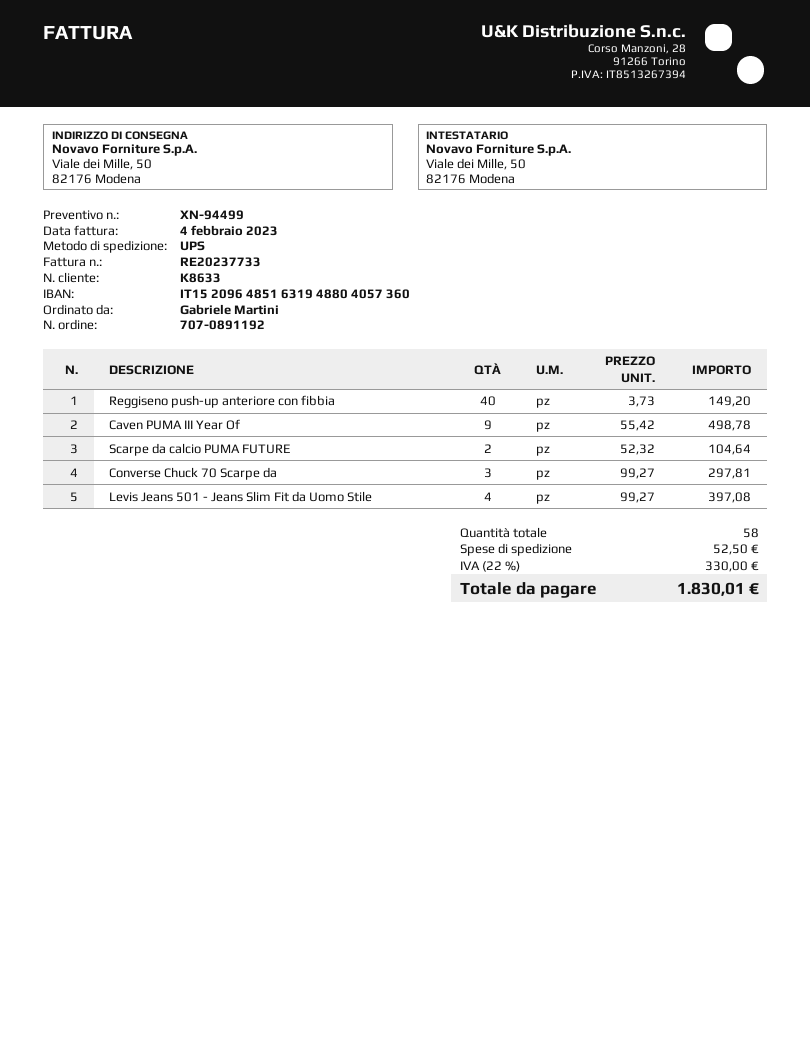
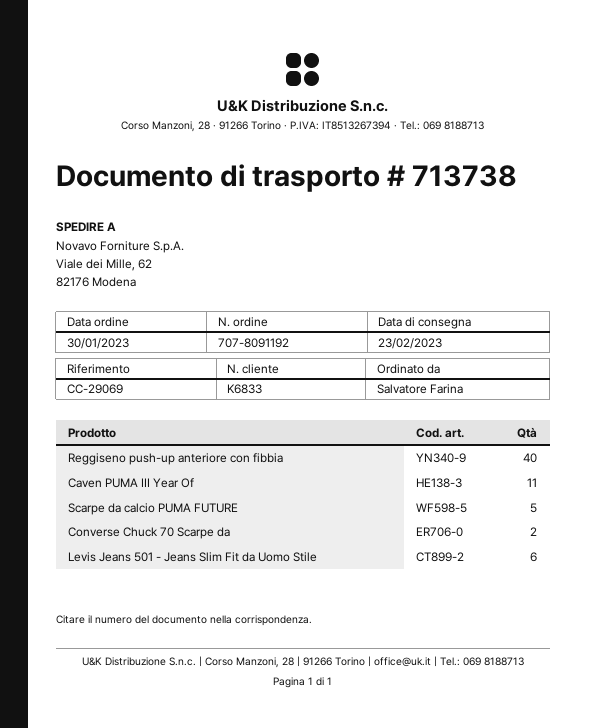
order number: 707-0891192 -> 707-8091192
customer number: K8633 -> K6833
ordered by: Gabriele Martini -> Salvatore Farina
ship to: Viale dei Mille, 50, 82176 Modena -> Viale dei Mille, 62, 82176 Modena
Caven PUMA III Year Of: 9 -> 11
Scarpe da calcio PUMA FUTURE: 2 -> 5
Converse Chuck 70 Scarpe da: 3 -> 2
Levis Jeans 501 - Jeans Slim Fit da Uomo Stile: 4 -> 6

